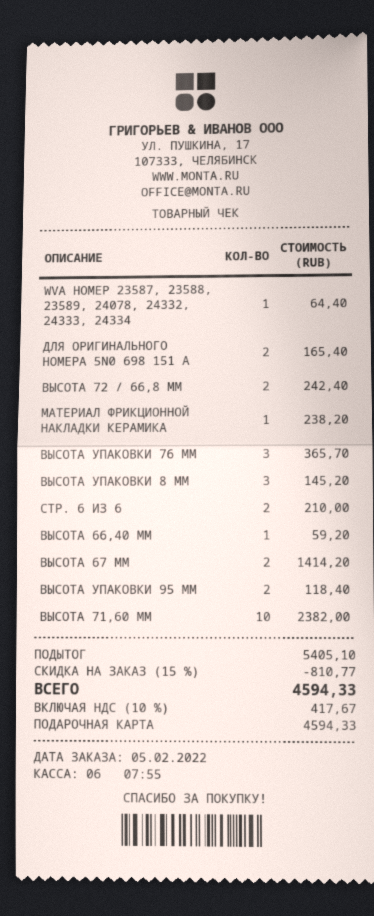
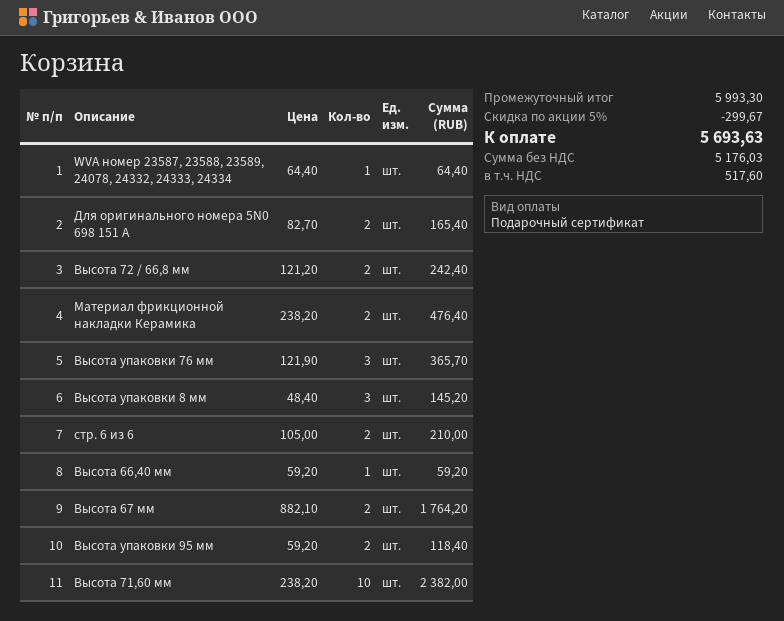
МАТЕРИАЛ ФРИКЦИОННОЙ НАКЛАДКИ КЕРАМИКА: 1 for 238.20 -> 2 for 476.40
ВЫСОТА 67 ММ: 2 for 1414.20 -> 2 for 1764.20
subtotal: 5405.10 -> 5993.30
discount: 15% = 810.77 -> 5% = 299.67
tax: 417.67 -> 517.60
total: 4594.33 -> 5693.63

